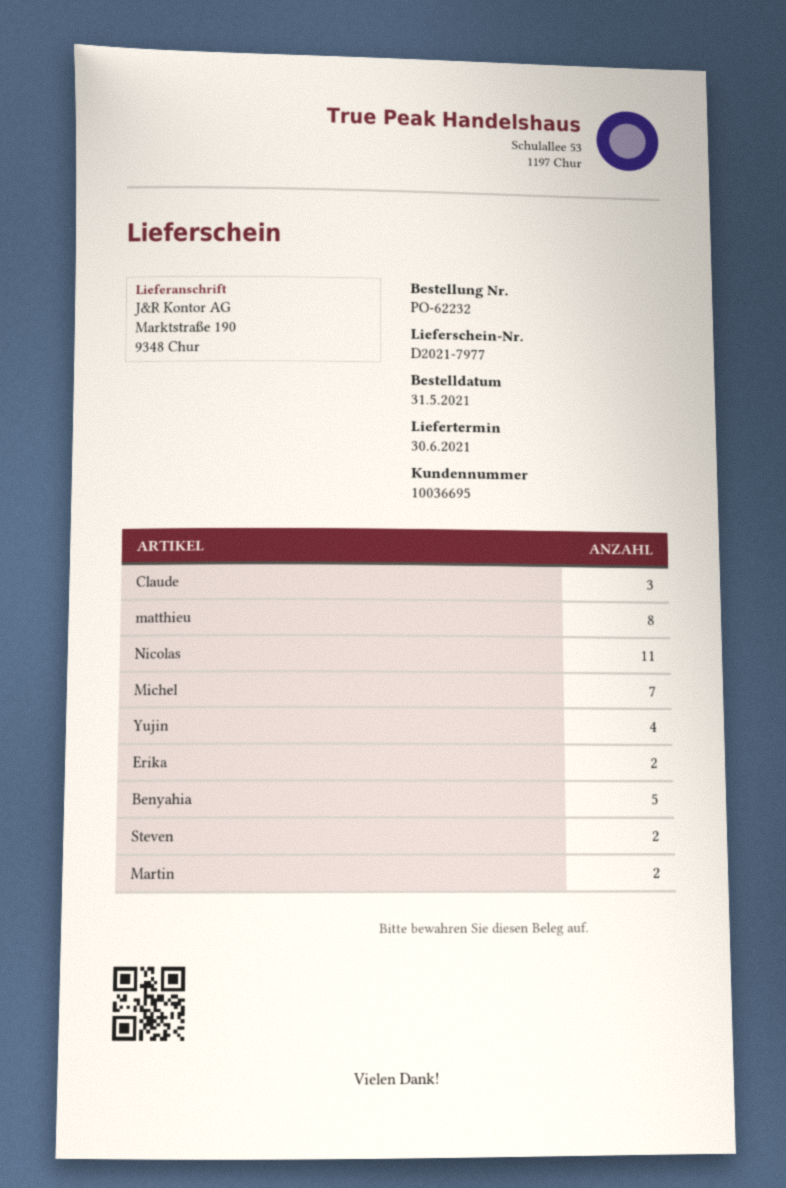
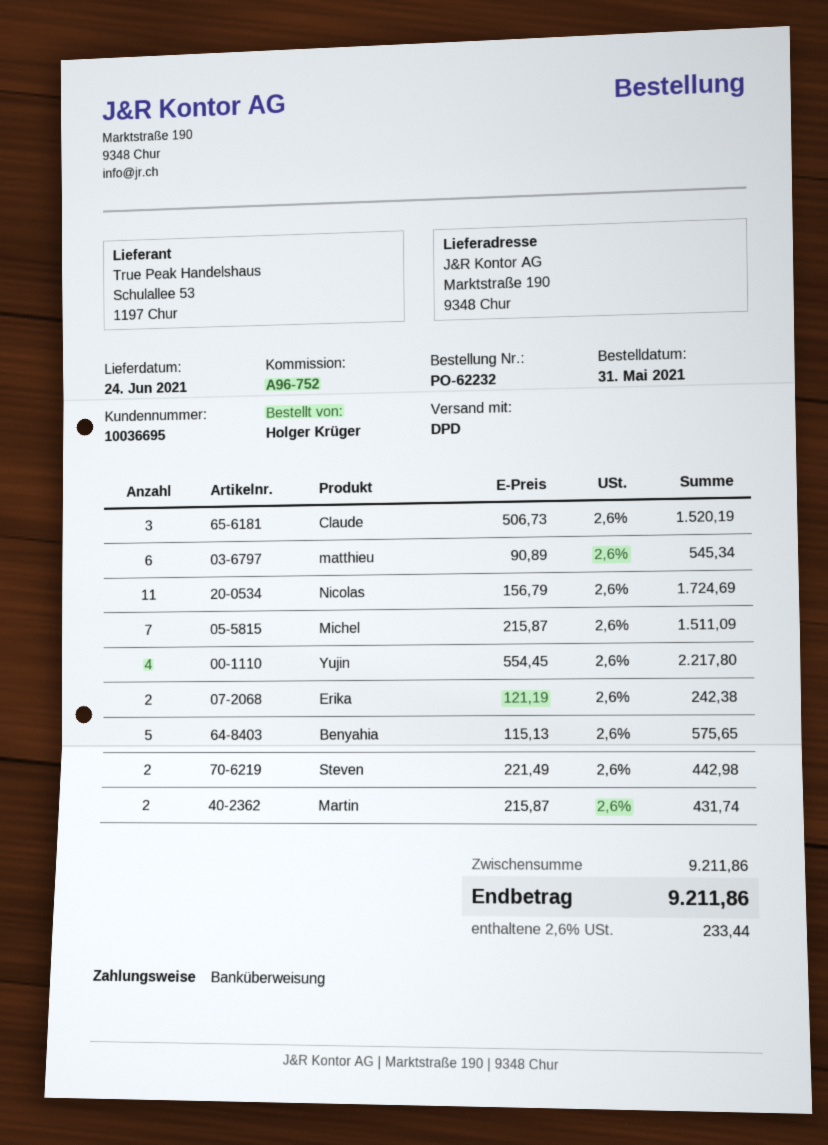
delivery date: 2021-06-30 -> 2021-06-24
matthieu: 8 -> 6

